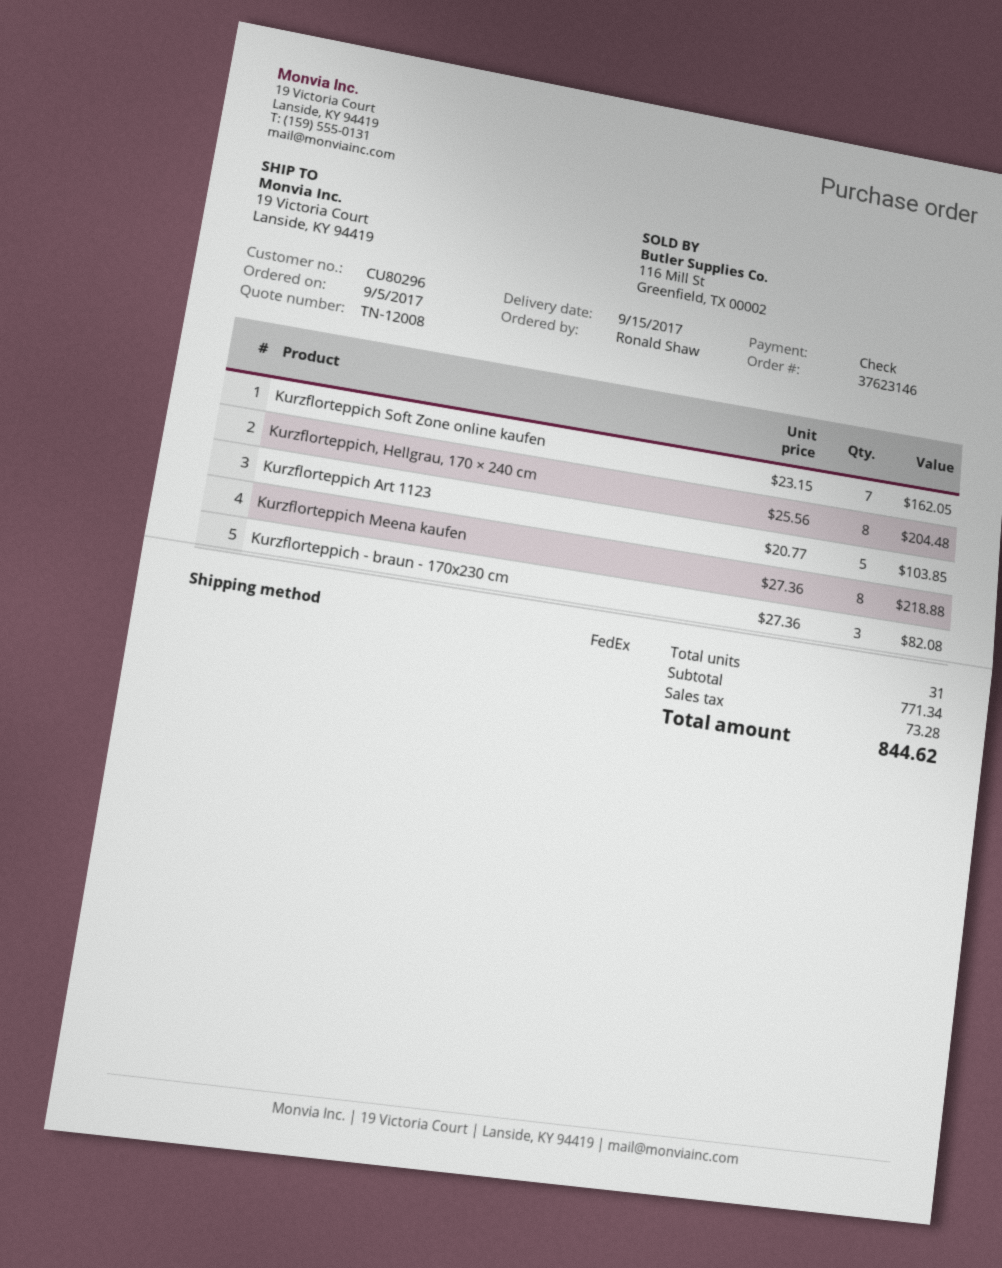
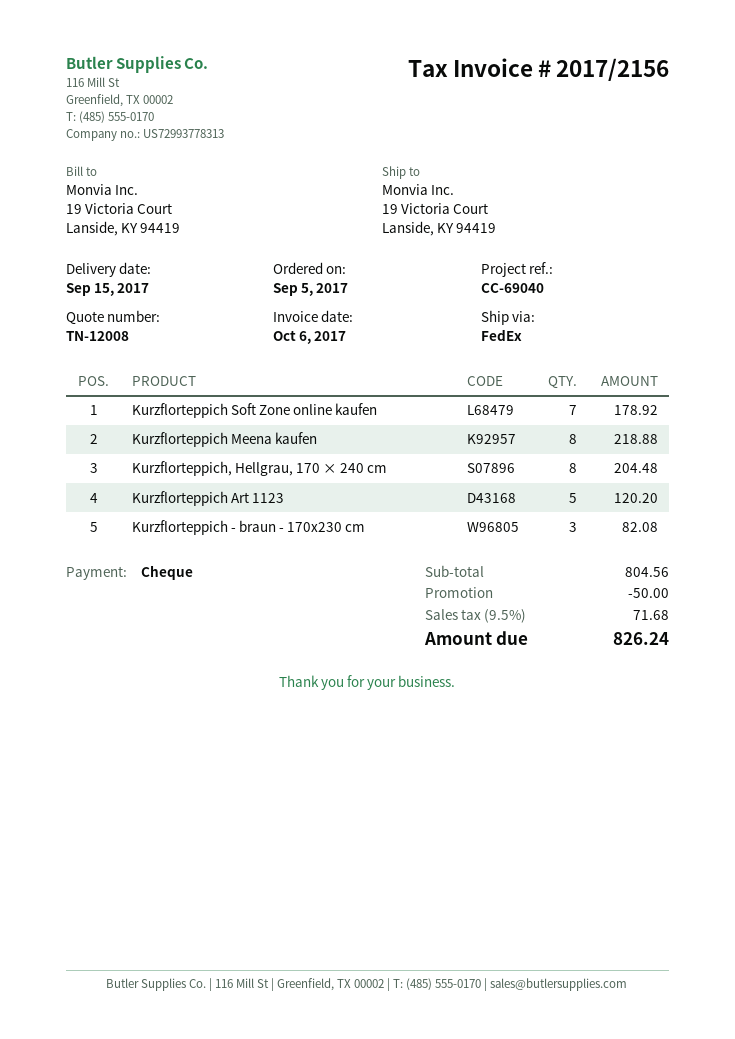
Kurzflorteppich Soft Zone online kaufen: 7 for 162.05 -> 7 for 178.92
Kurzflorteppich Art 1123: 5 for 103.85 -> 5 for 120.20
subtotal: 771.34 -> 804.56
discount: none -> 50.00
tax: 73.28 -> 71.68
total: 844.62 -> 826.24

